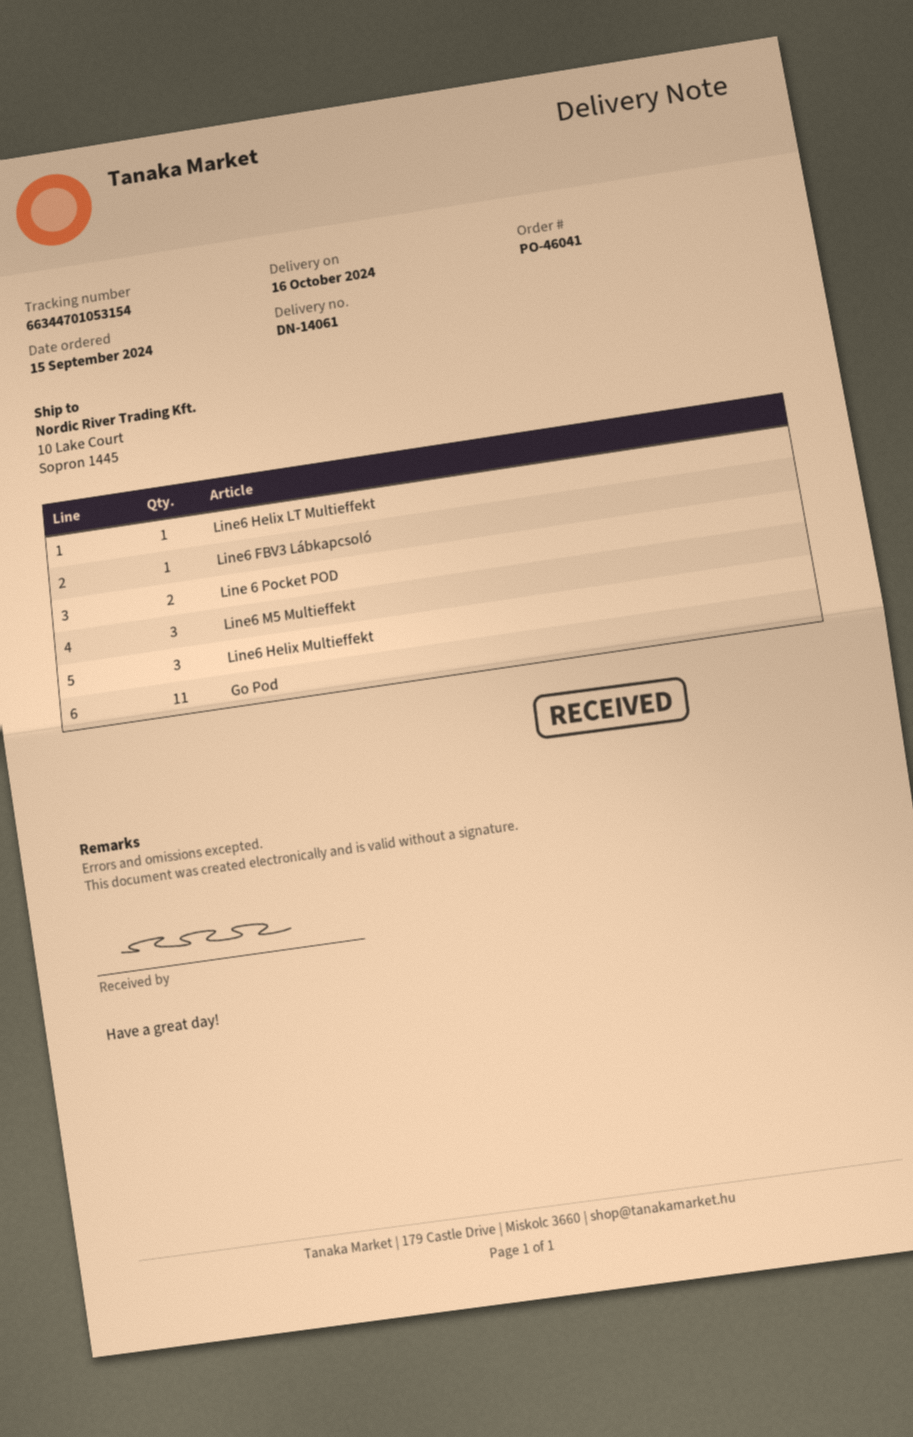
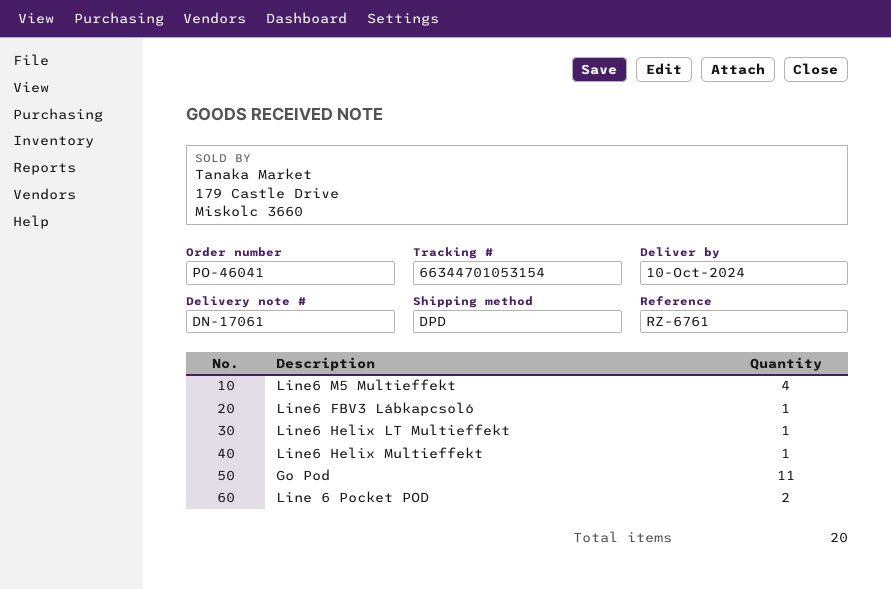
delivery note number: DN-14061 -> DN-17061
delivery date: 2024-10-16 -> 2024-10-10
Line6 M5 Multieffekt: 3 -> 4
Line6 Helix Multieffekt: 3 -> 1

